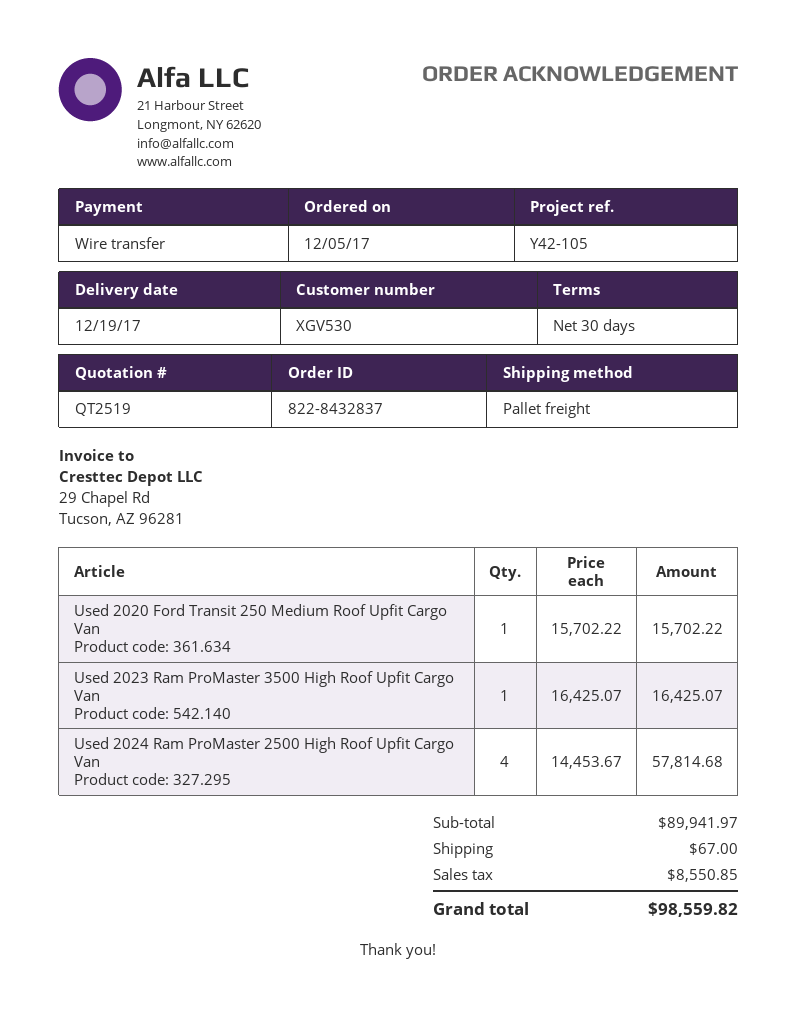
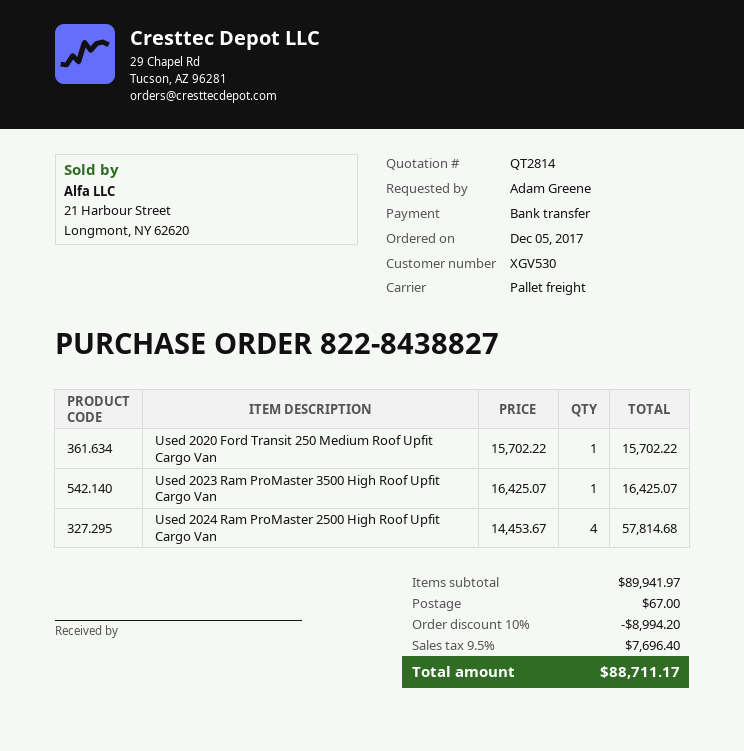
quote number: QT2519 -> QT2814
order number: 822-8432837 -> 822-8438827
discount: none -> 10% = 8994.20
tax: 8550.85 -> 7696.40
total: 98559.82 -> 88711.17

